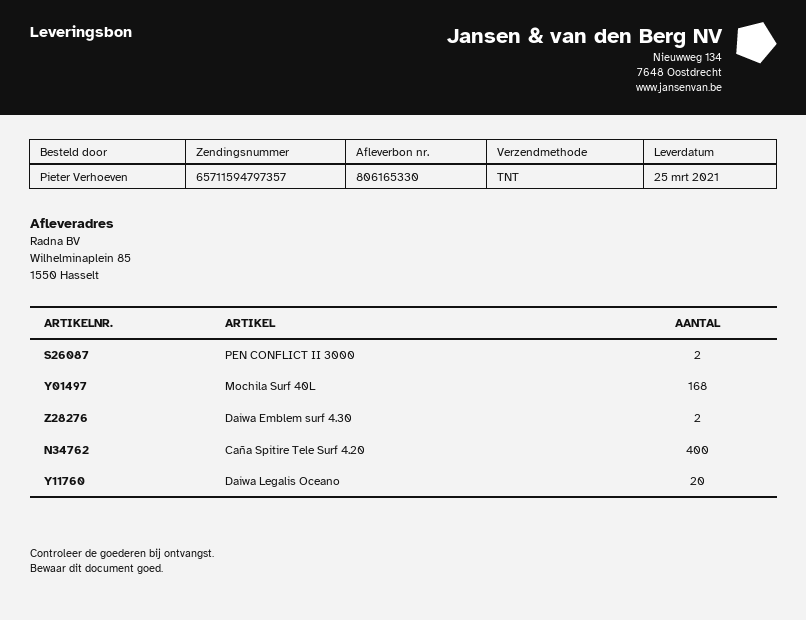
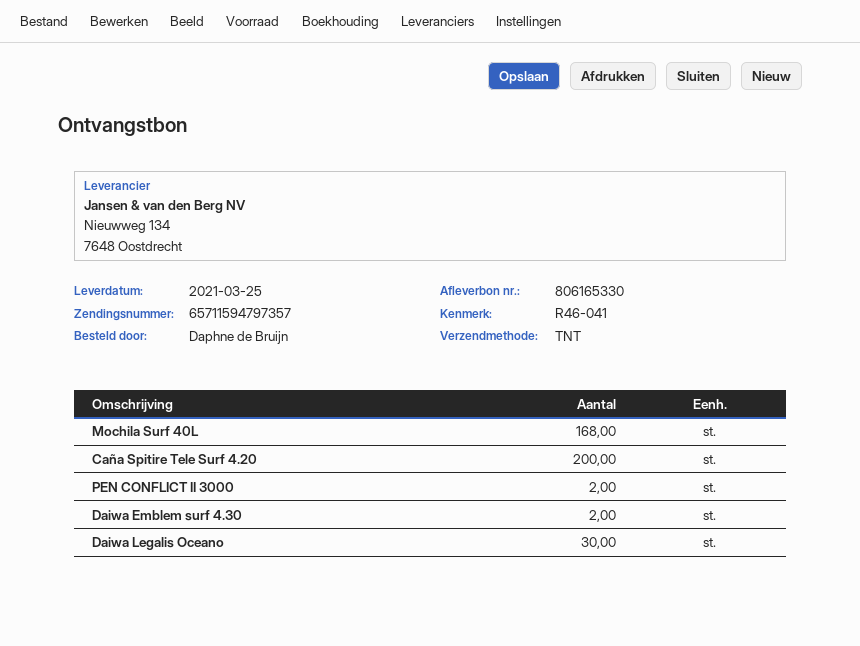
ordered by: Pieter Verhoeven -> Daphne de Bruijn
Caña Spitire Tele Surf 4.20: 400 -> 200
Daiwa Legalis Oceano: 20 -> 30

